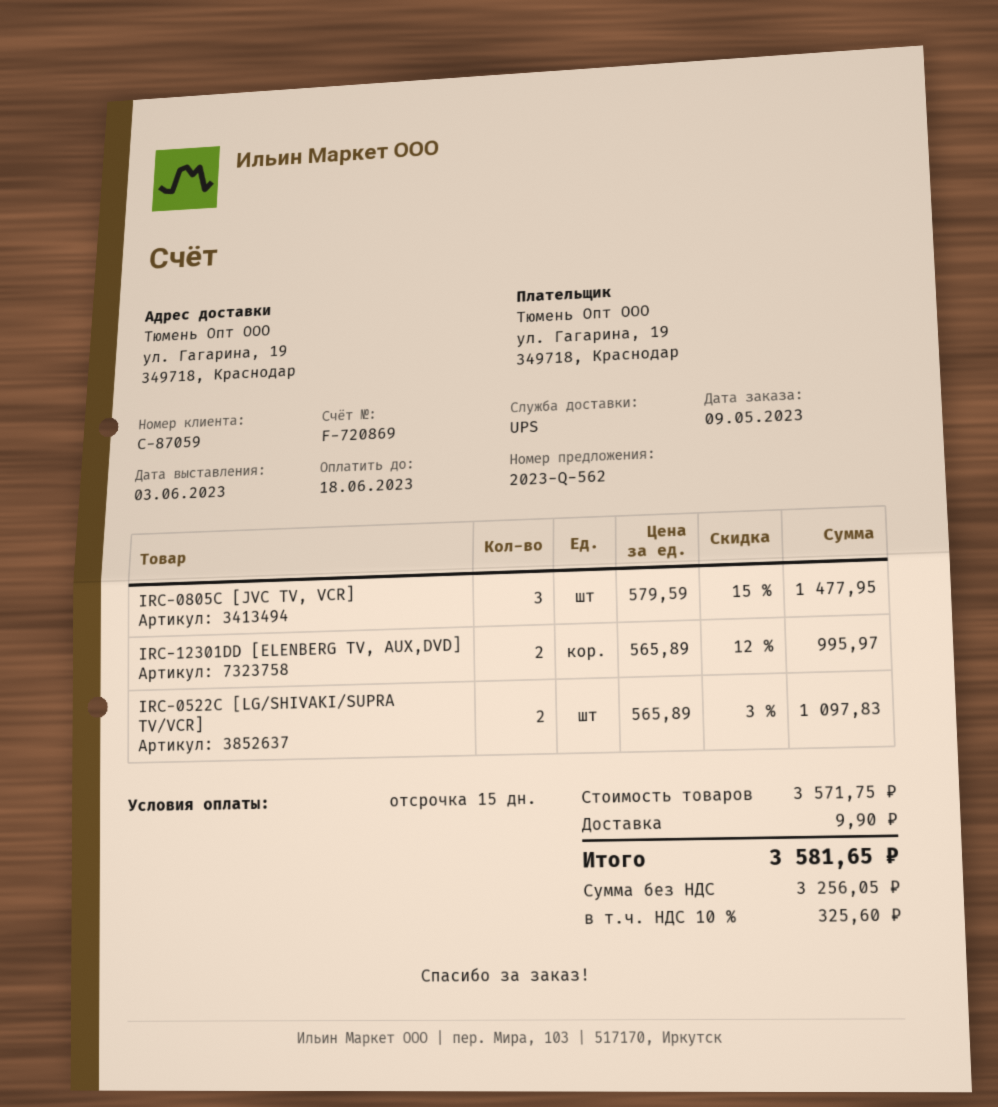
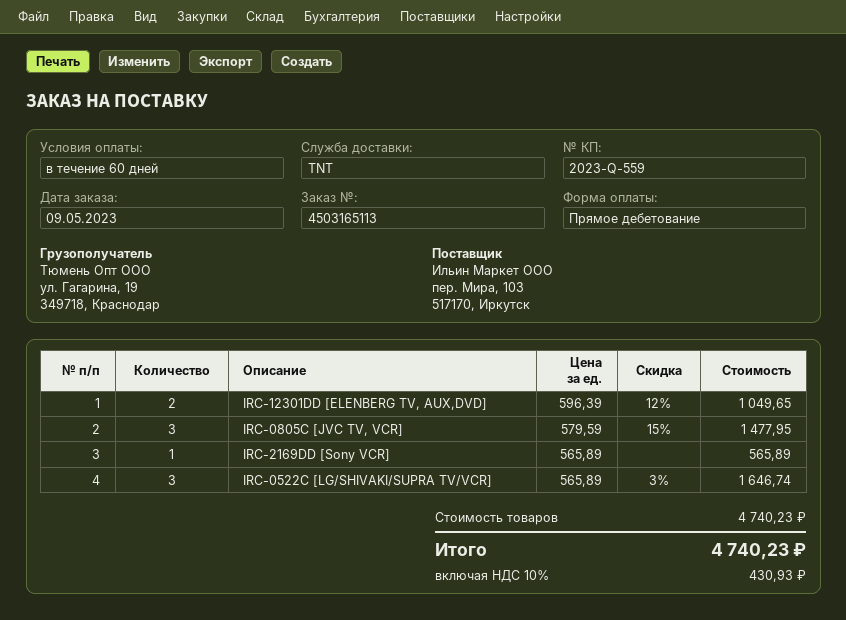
quote number: 2023-Q-562 -> 2023-Q-559
payment terms: 15 days -> 60 days
shipping method: UPS -> TNT
IRC-12301DD [ELENBERG TV, AUX,DVD]: 2 x 565.89 - 12% = 995.97 -> 2 x 596.39 - 12% = 1049.65
IRC-0522C [LG/SHIVAKI/SUPRA TV/VCR]: 2 x 565.89 - 3% = 1097.83 -> 3 x 565.89 - 3% = 1646.74
IRC-2169DD [Sony VCR]: none -> 1 x 565.89 = 565.89
subtotal: 3571.75 -> 4740.23
shipping: 9.90 -> none
tax: 10% = 325.60 -> 10% = 430.93
total: 3581.65 -> 4740.23

